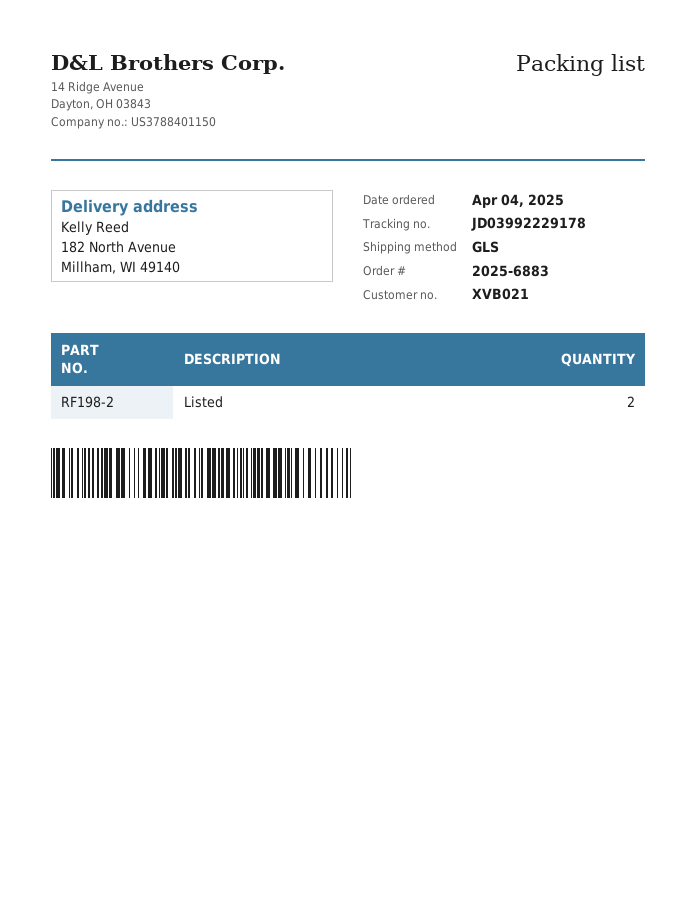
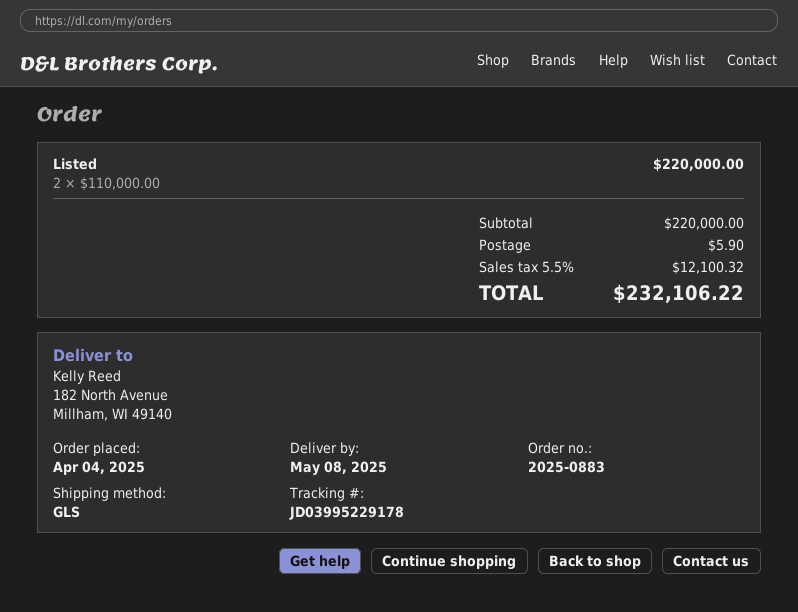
order number: 2025-6883 -> 2025-0883
tracking number: JD03992229178 -> JD03995229178

